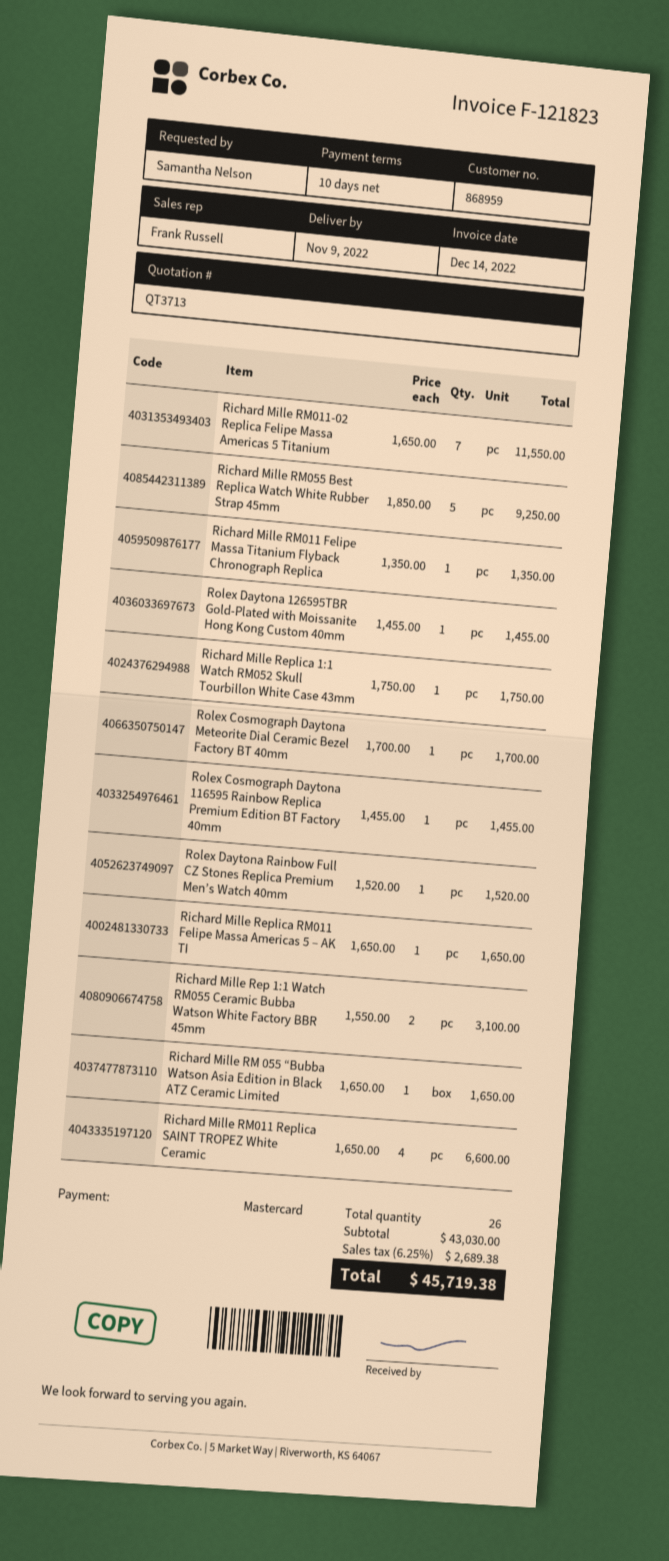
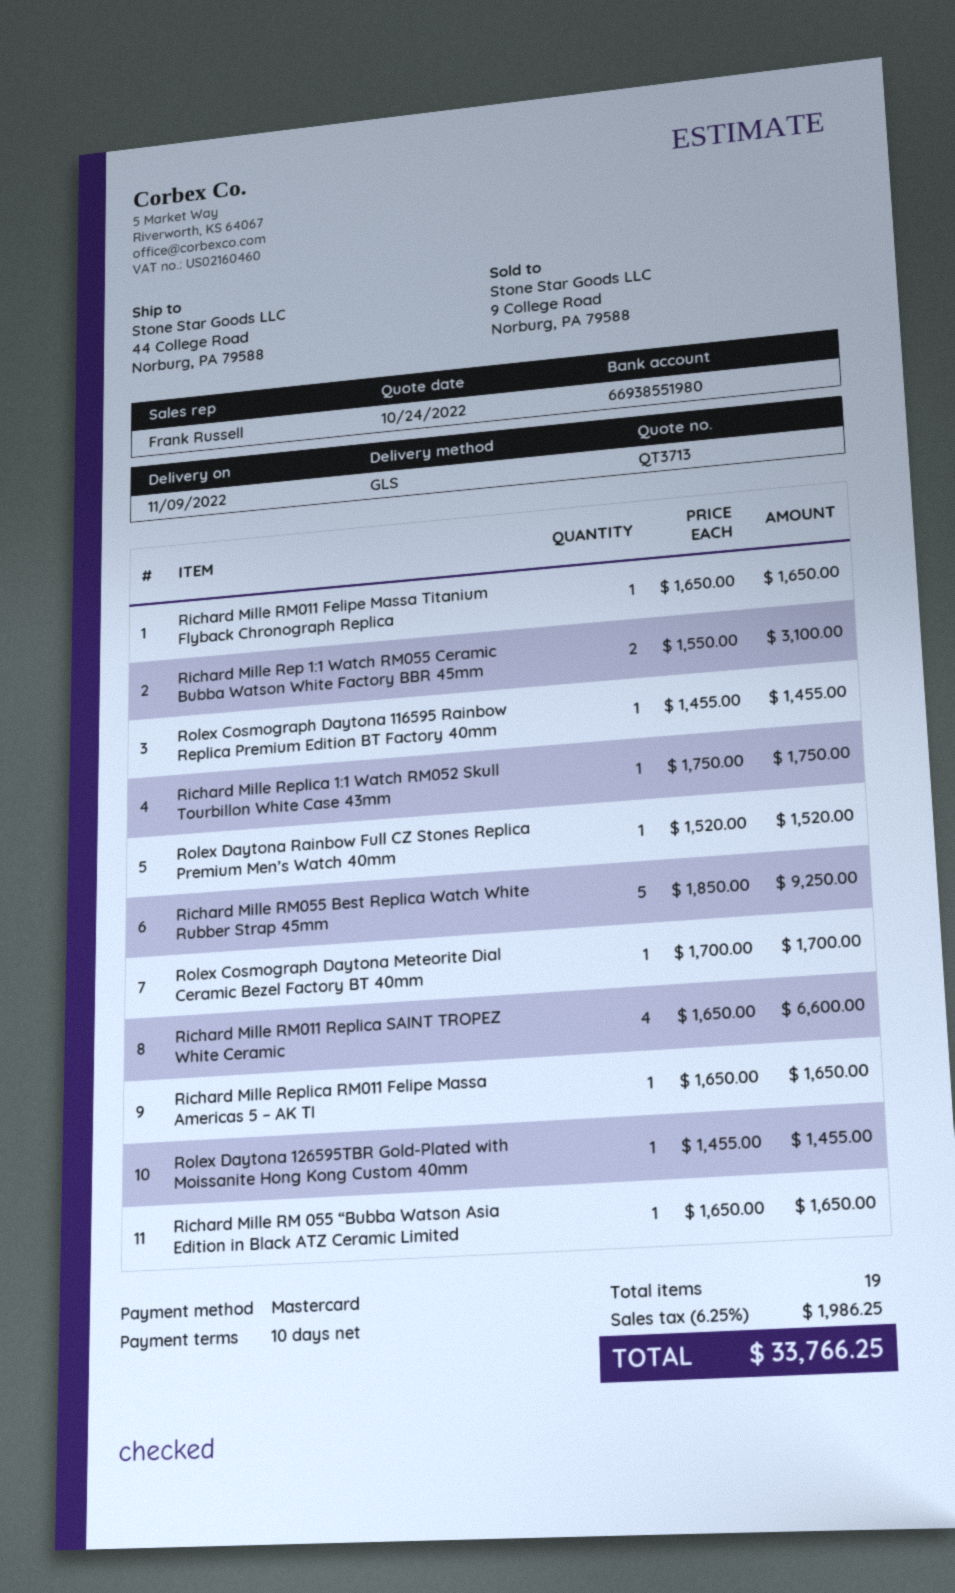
Richard Mille RM011-02 Replica Felipe Massa Americas 5 Titanium: 7 x 1650.00 = 11550.00 -> none
Richard Mille RM011 Felipe Massa Titanium Flyback Chronograph Replica: 1 x 1350.00 = 1350.00 -> 1 x 1650.00 = 1650.00
total quantity: 26 -> 19
tax: 6.25% = 2689.38 -> 6.25% = 1986.25
total: 45719.38 -> 33766.25

